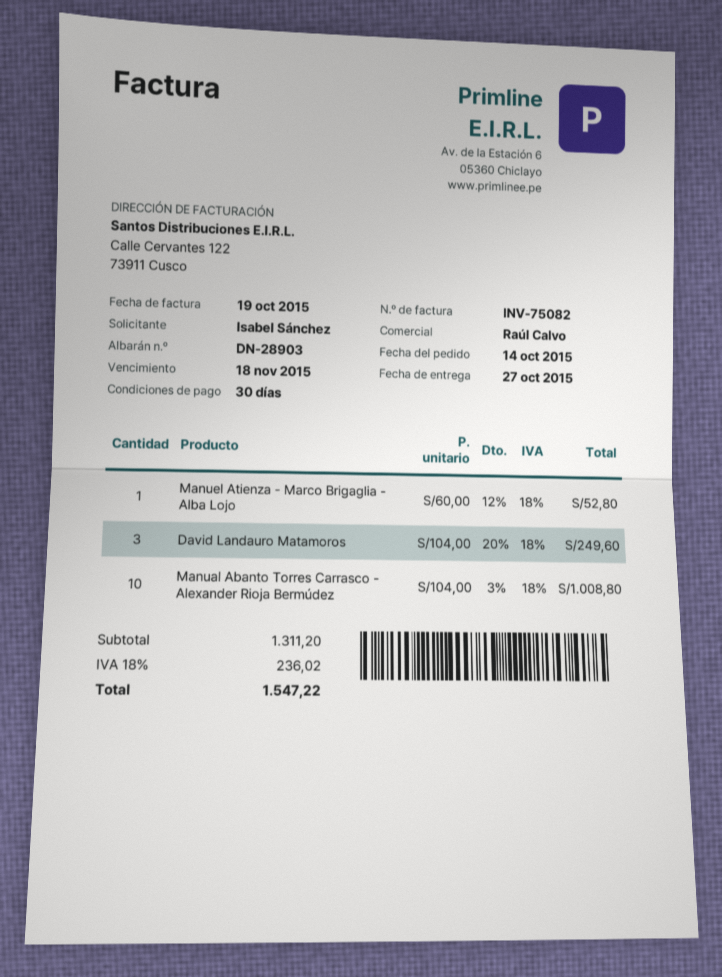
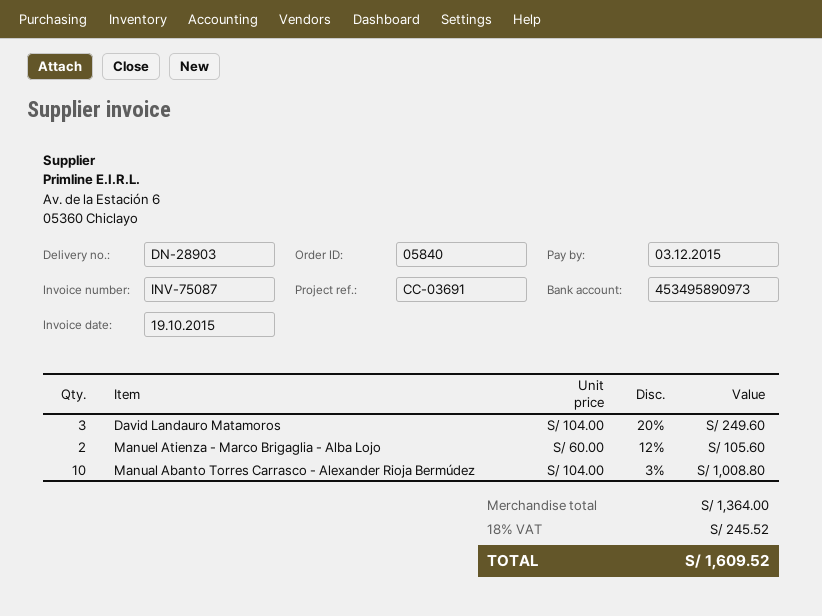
invoice number: INV-75082 -> INV-75087
due date: 2015-11-18 -> 2015-12-03
Manuel Atienza - Marco Brigaglia - Alba Lojo: 1 x 60.00 - 12% = 52.80 -> 2 x 60.00 - 12% = 105.60
subtotal: 1311.20 -> 1364.00
tax: 18% = 236.02 -> 18% = 245.52
total: 1547.22 -> 1609.52

